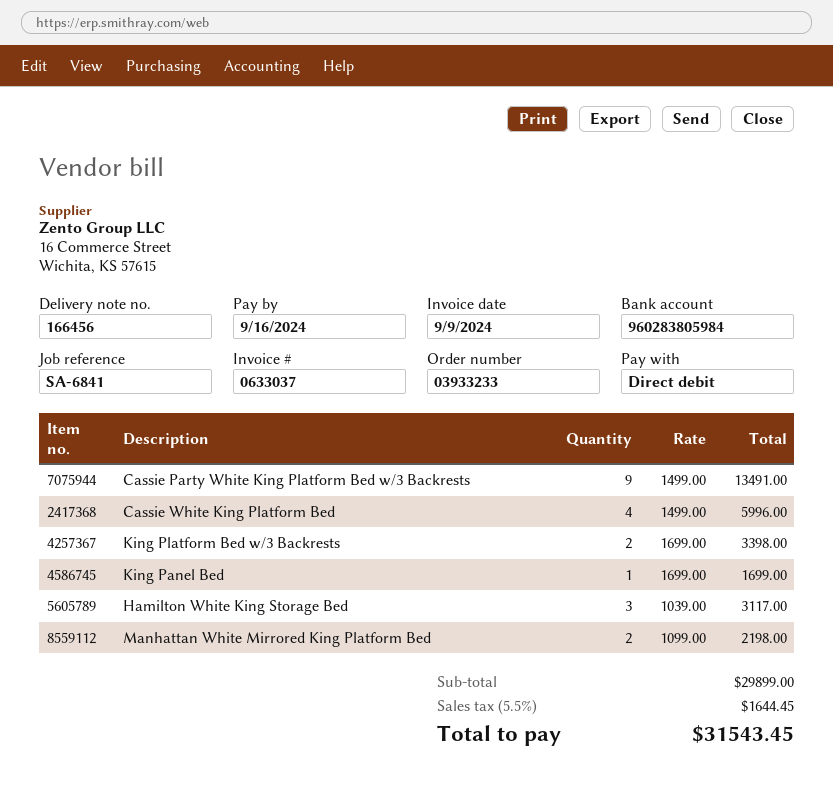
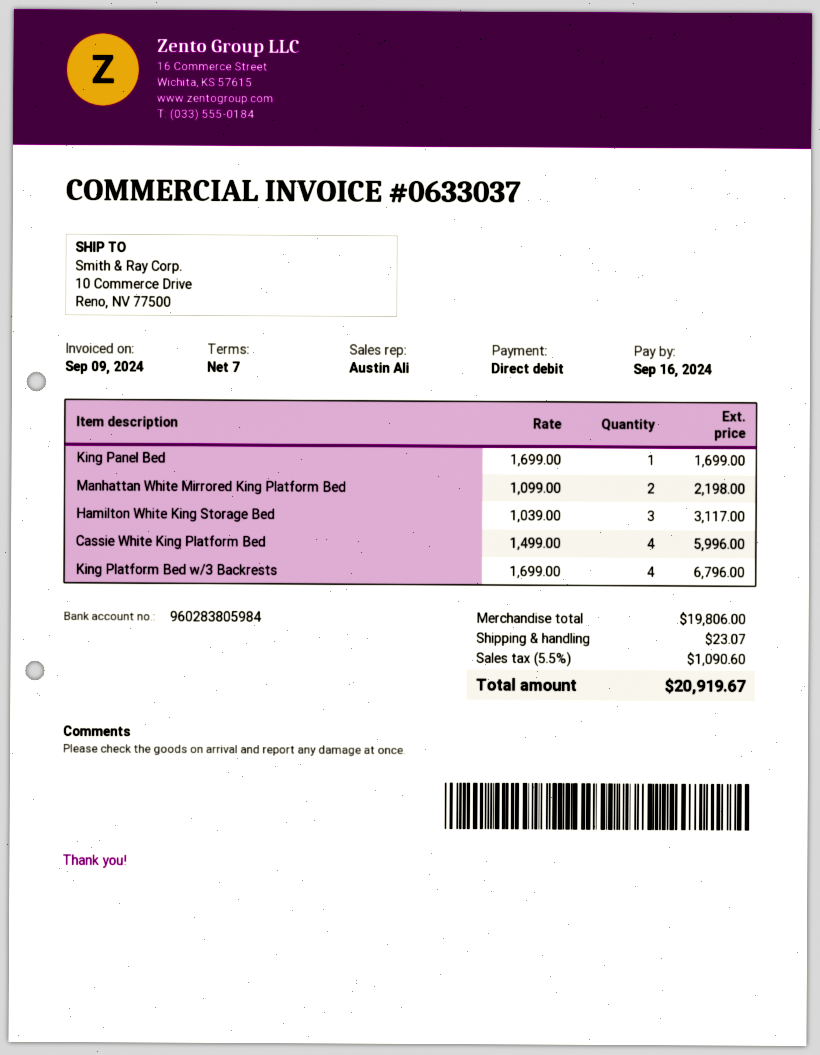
Cassie Party White King Platform Bed w/3 Backrests: 9 x 1499.00 = 13491.00 -> none
King Platform Bed w/3 Backrests: 2 x 1699.00 = 3398.00 -> 4 x 1699.00 = 6796.00
subtotal: 29899.00 -> 19806.00
shipping: none -> 23.07
tax: 5.5% = 1644.45 -> 5.5% = 1090.60
total: 31543.45 -> 20919.67

